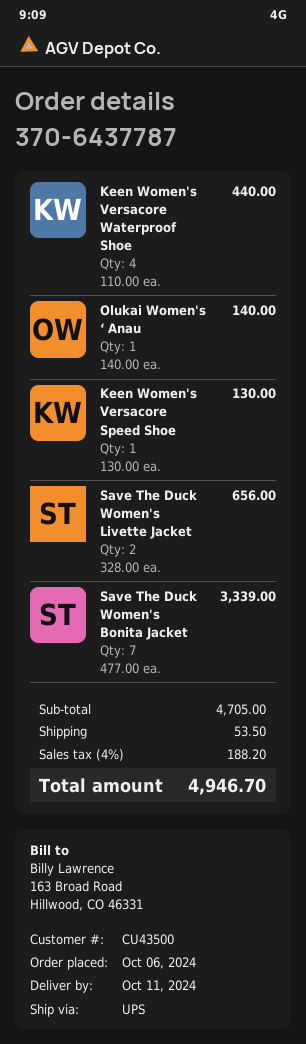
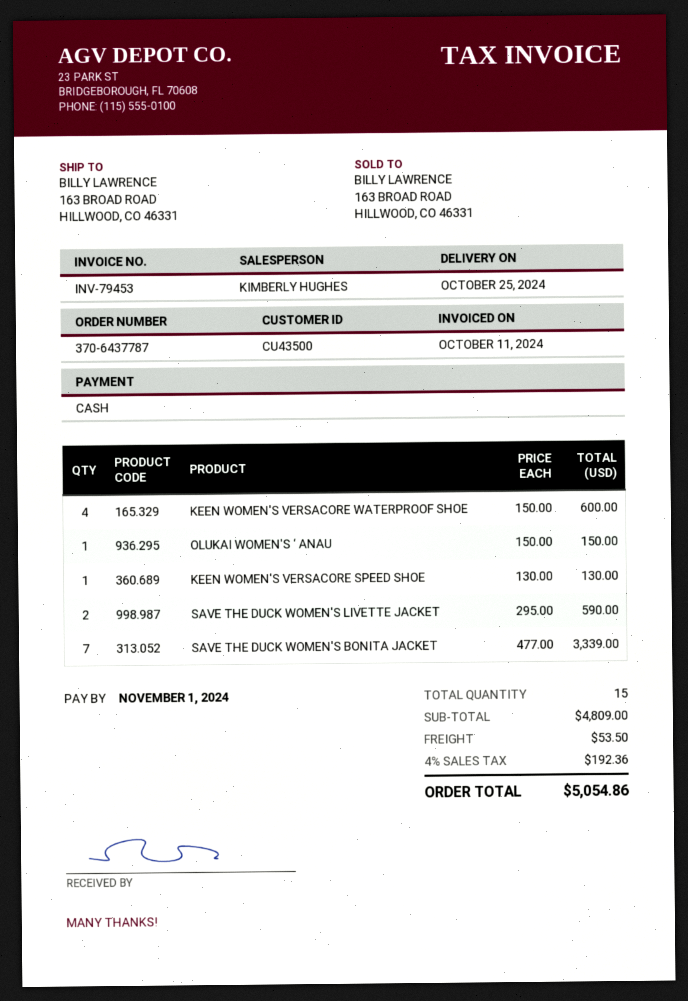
delivery date: 2024-10-11 -> 2024-10-25
Keen Women's Versacore Waterproof Shoe: 4 x 110.00 = 440.00 -> 4 x 150.00 = 600.00
Olukai Women's ‘ Anau: 1 x 140.00 = 140.00 -> 1 x 150.00 = 150.00
Save The Duck Women's Livette Jacket: 2 x 328.00 = 656.00 -> 2 x 295.00 = 590.00
subtotal: 4705.00 -> 4809.00
tax: 4% = 188.20 -> 4% = 192.36
total: 4946.70 -> 5054.86

